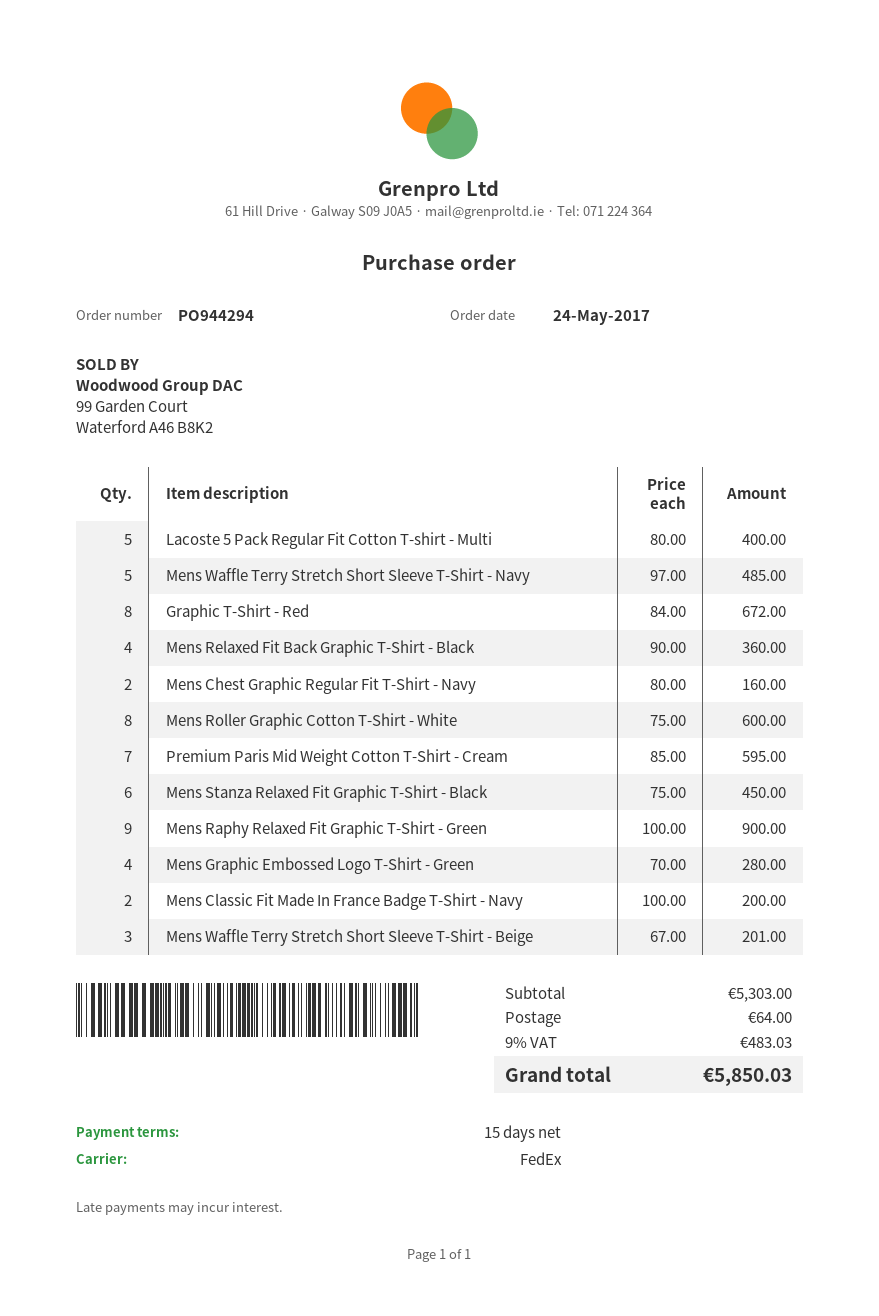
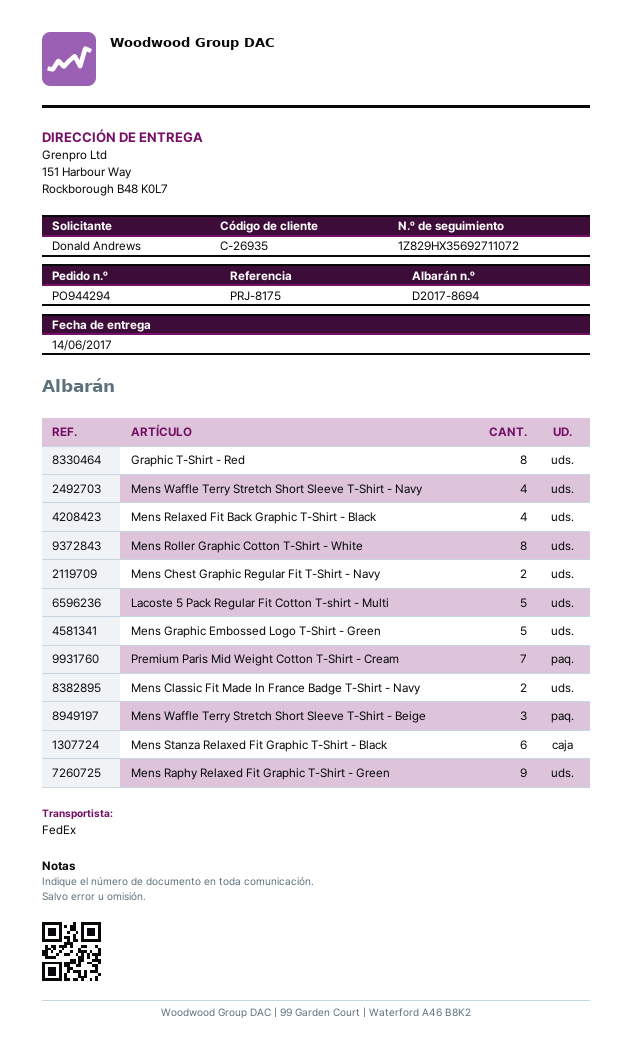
Mens Waffle Terry Stretch Short Sleeve T-Shirt - Navy: 5 -> 4
Mens Graphic Embossed Logo T-Shirt - Green: 4 -> 5

